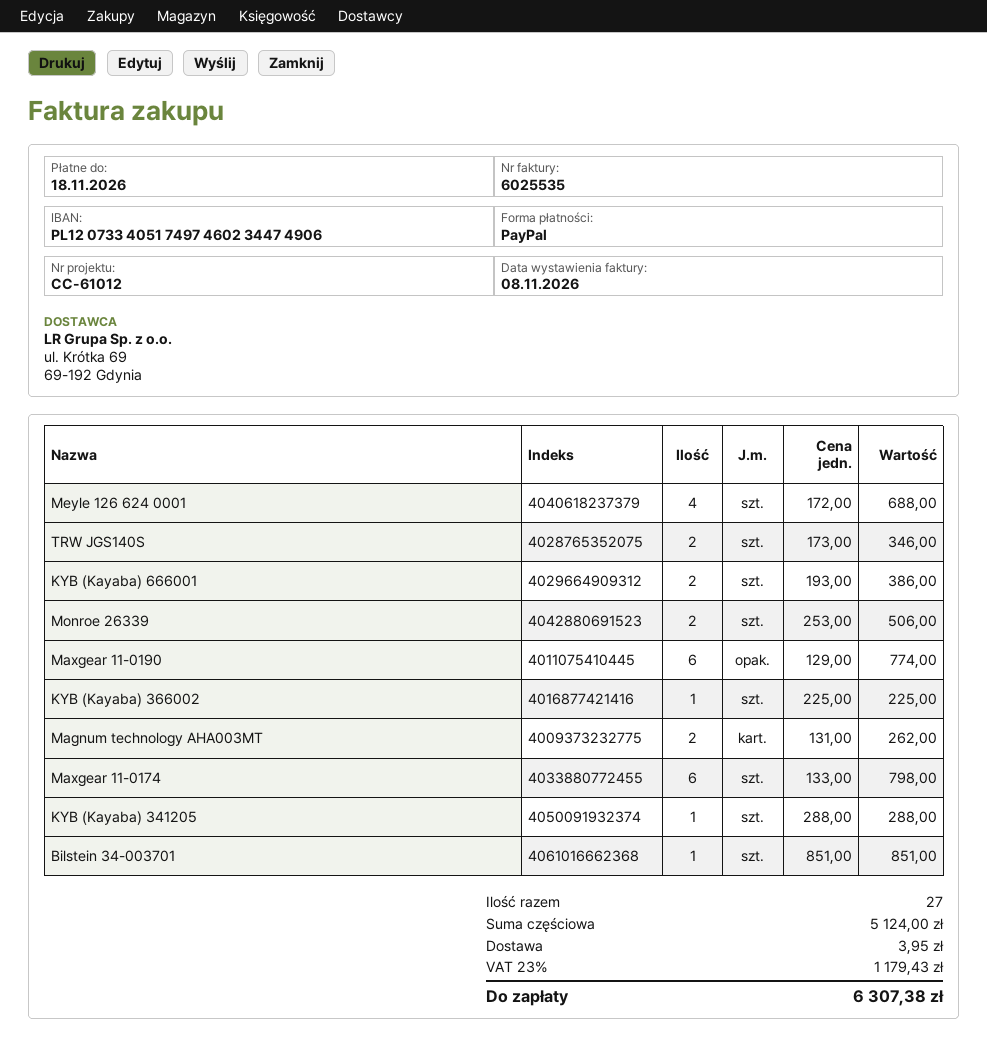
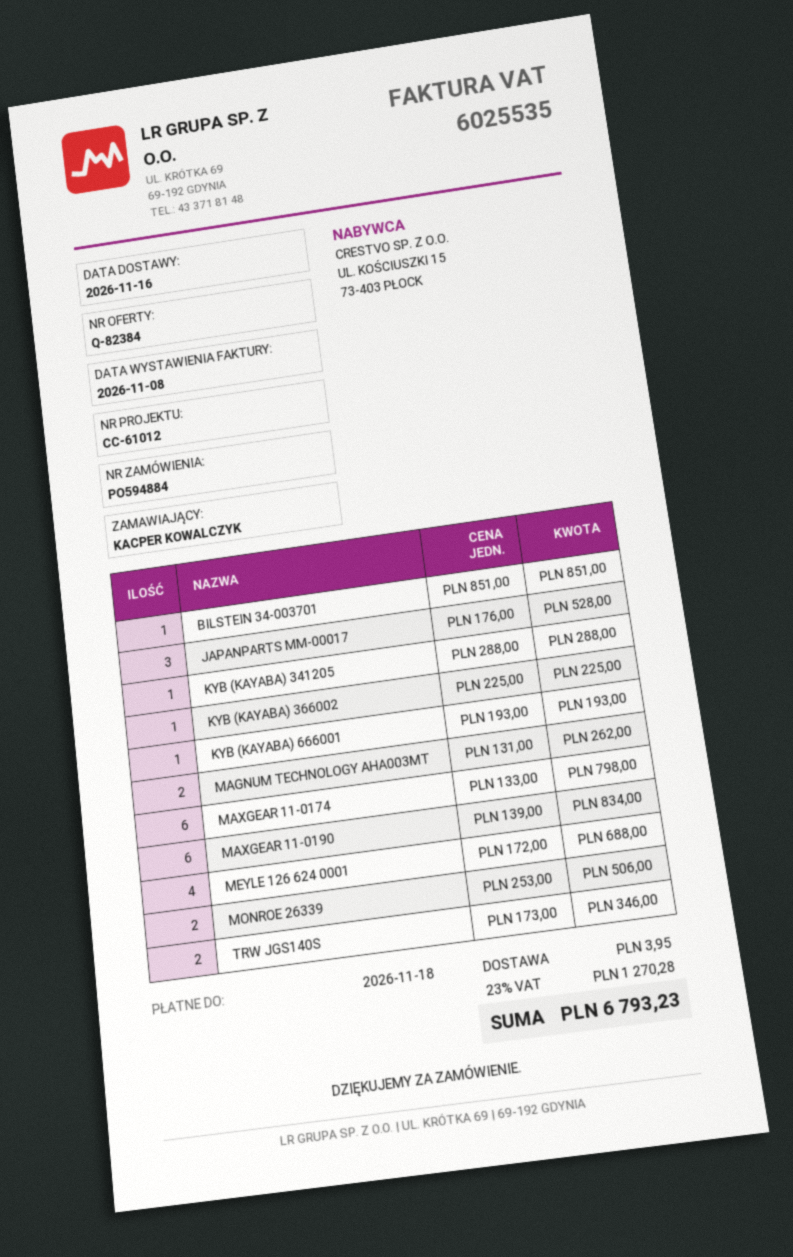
KYB (Kayaba) 666001: 2 x 193.00 = 386.00 -> 1 x 193.00 = 193.00
Maxgear 11-0190: 6 x 129.00 = 774.00 -> 6 x 139.00 = 834.00
JAPANPARTS MM-00017: none -> 3 x 176.00 = 528.00
tax: 23% = 1179.43 -> 23% = 1270.28
total: 6307.38 -> 6793.23

